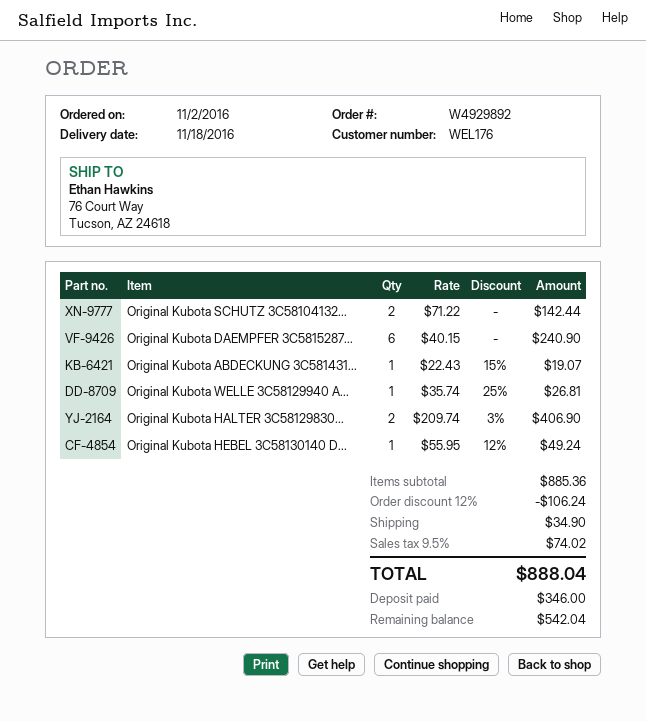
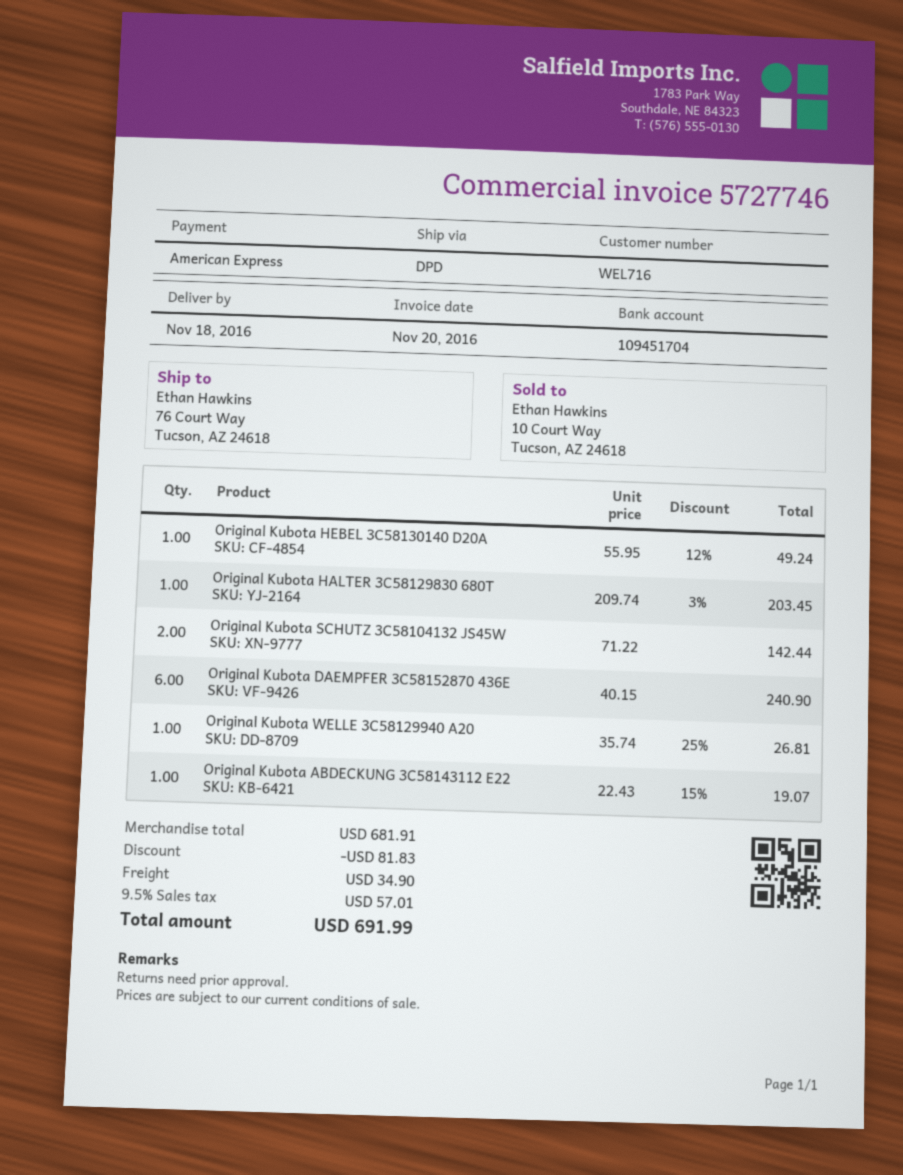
customer number: WEL176 -> WEL716
Original Kubota HALTER 3C58129830...: 2 x 209.74 - 3% = 406.90 -> 1 x 209.74 - 3% = 203.45
subtotal: 885.36 -> 681.91
discount: 106.24 -> 81.83
tax: 9.5% = 74.02 -> 9.5% = 57.01
total: 888.04 -> 691.99

